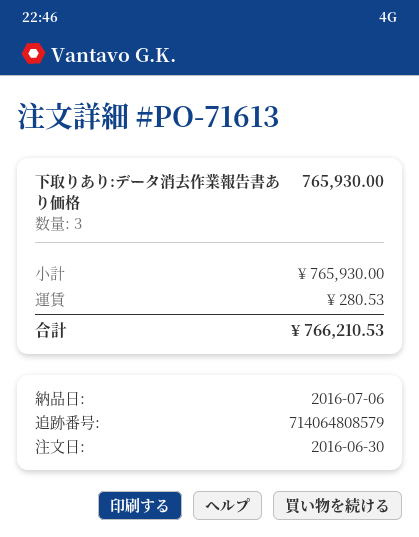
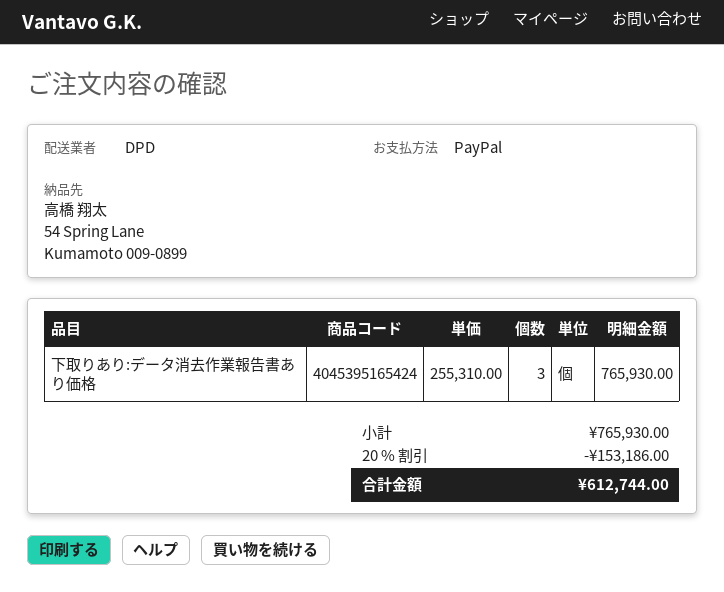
discount: none -> 20% = 153186.00
shipping: 280.53 -> none
total: 766210.53 -> 612744.00

